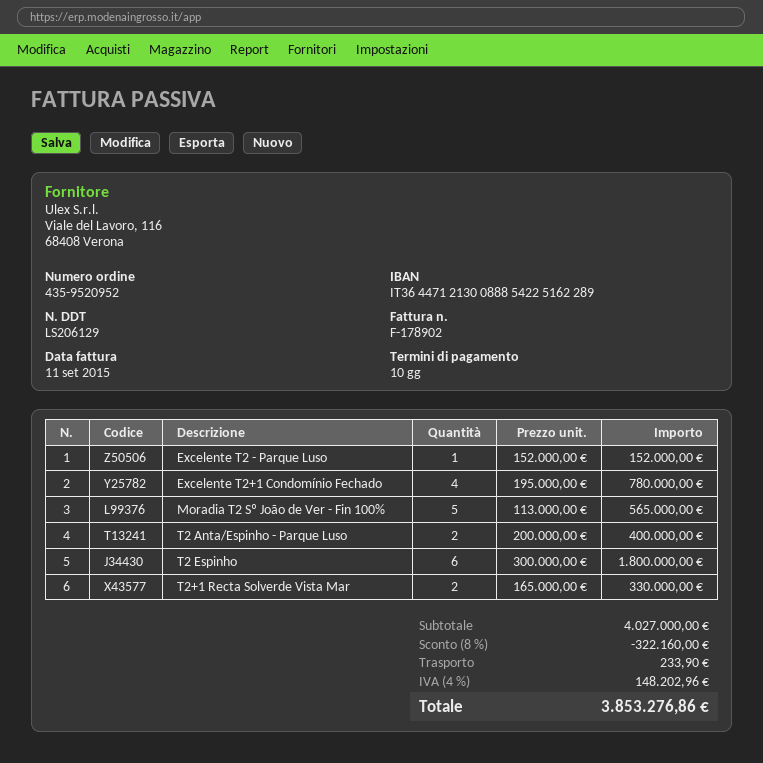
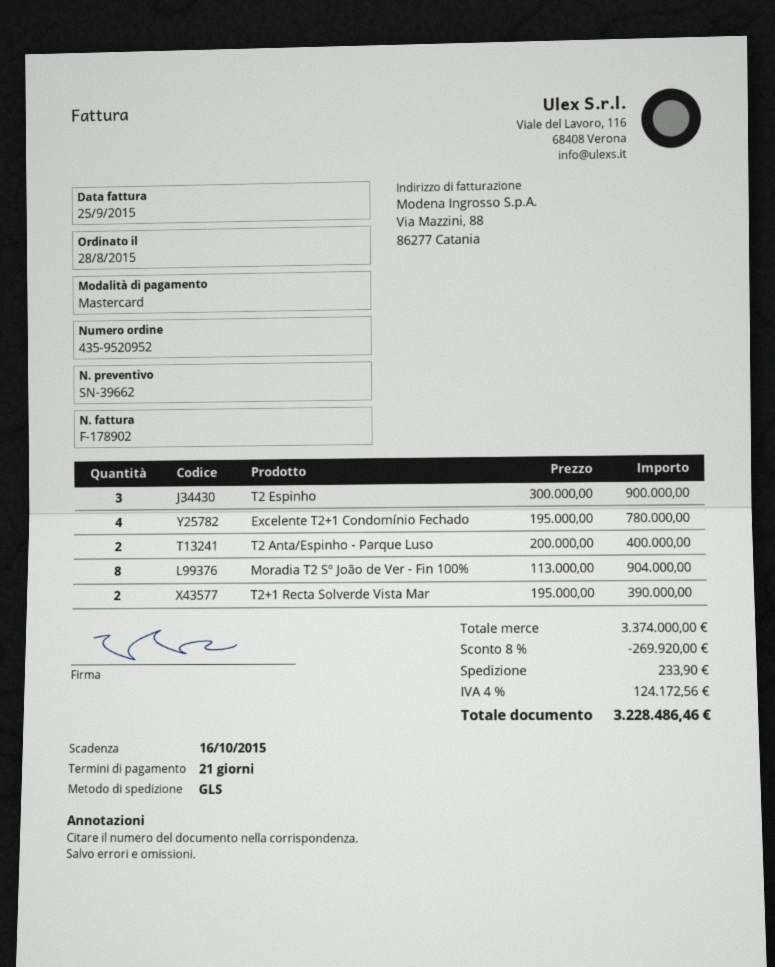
invoice date: 2015-09-11 -> 2015-09-25
payment terms: 10 days -> 21 days
Excelente T2 - Parque Luso: 1 x 152000.00 = 152000.00 -> none
Moradia T2 Sº João de Ver - Fin 100%: 5 x 113000.00 = 565000.00 -> 8 x 113000.00 = 904000.00
T2 Espinho: 6 x 300000.00 = 1800000.00 -> 3 x 300000.00 = 900000.00
T2+1 Recta Solverde Vista Mar: 2 x 165000.00 = 330000.00 -> 2 x 195000.00 = 390000.00
subtotal: 4027000.00 -> 3374000.00
discount: 8% = 322160.00 -> 8% = 269920.00
tax: 4% = 148202.96 -> 4% = 124172.56
total: 3853276.86 -> 3228486.46

